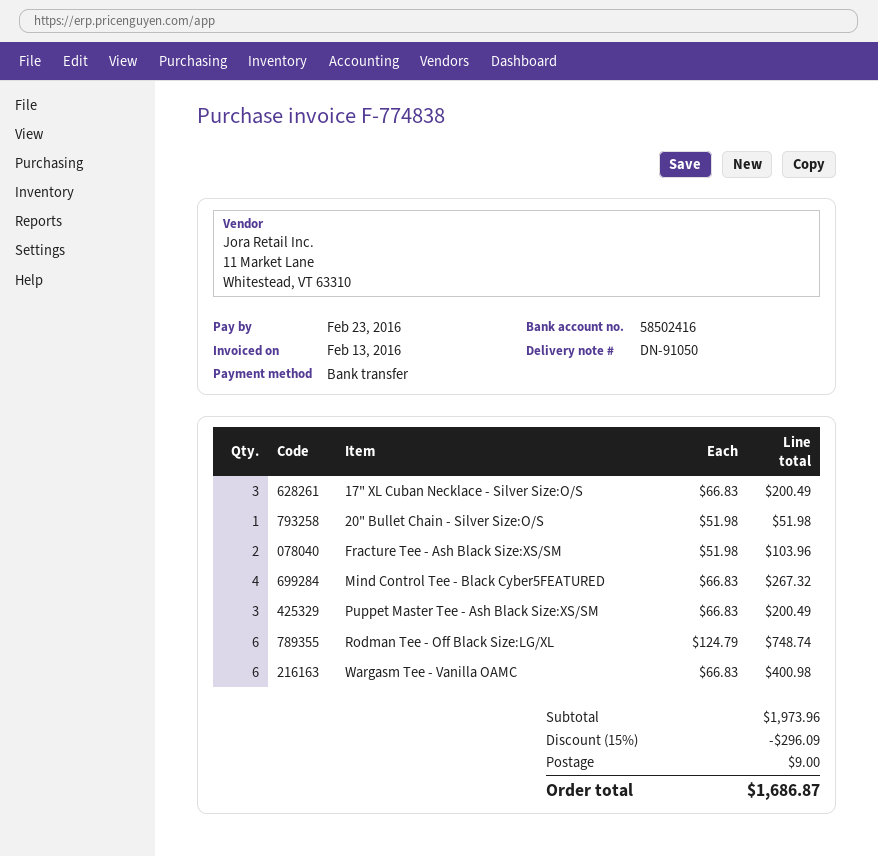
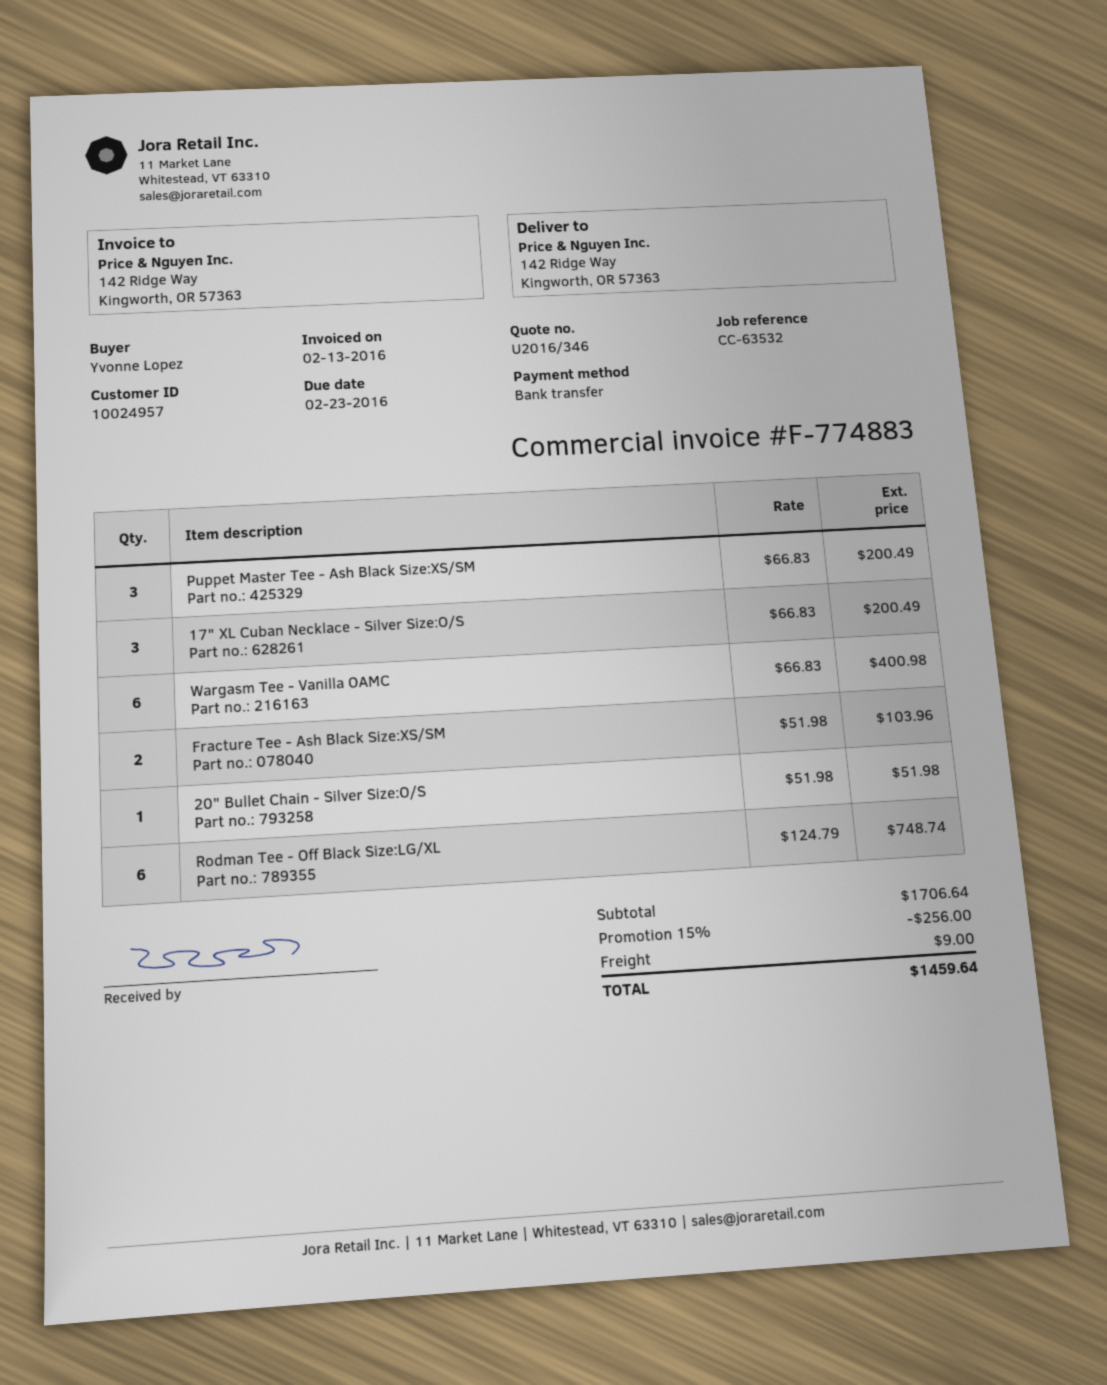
invoice number: F-774838 -> F-774883
Mind Control Tee - Black Cyber5FEATURED: 4 x 66.83 = 267.32 -> none
subtotal: 1973.96 -> 1706.64
discount: 15% = 296.09 -> 15% = 256.00
total: 1686.87 -> 1459.64

